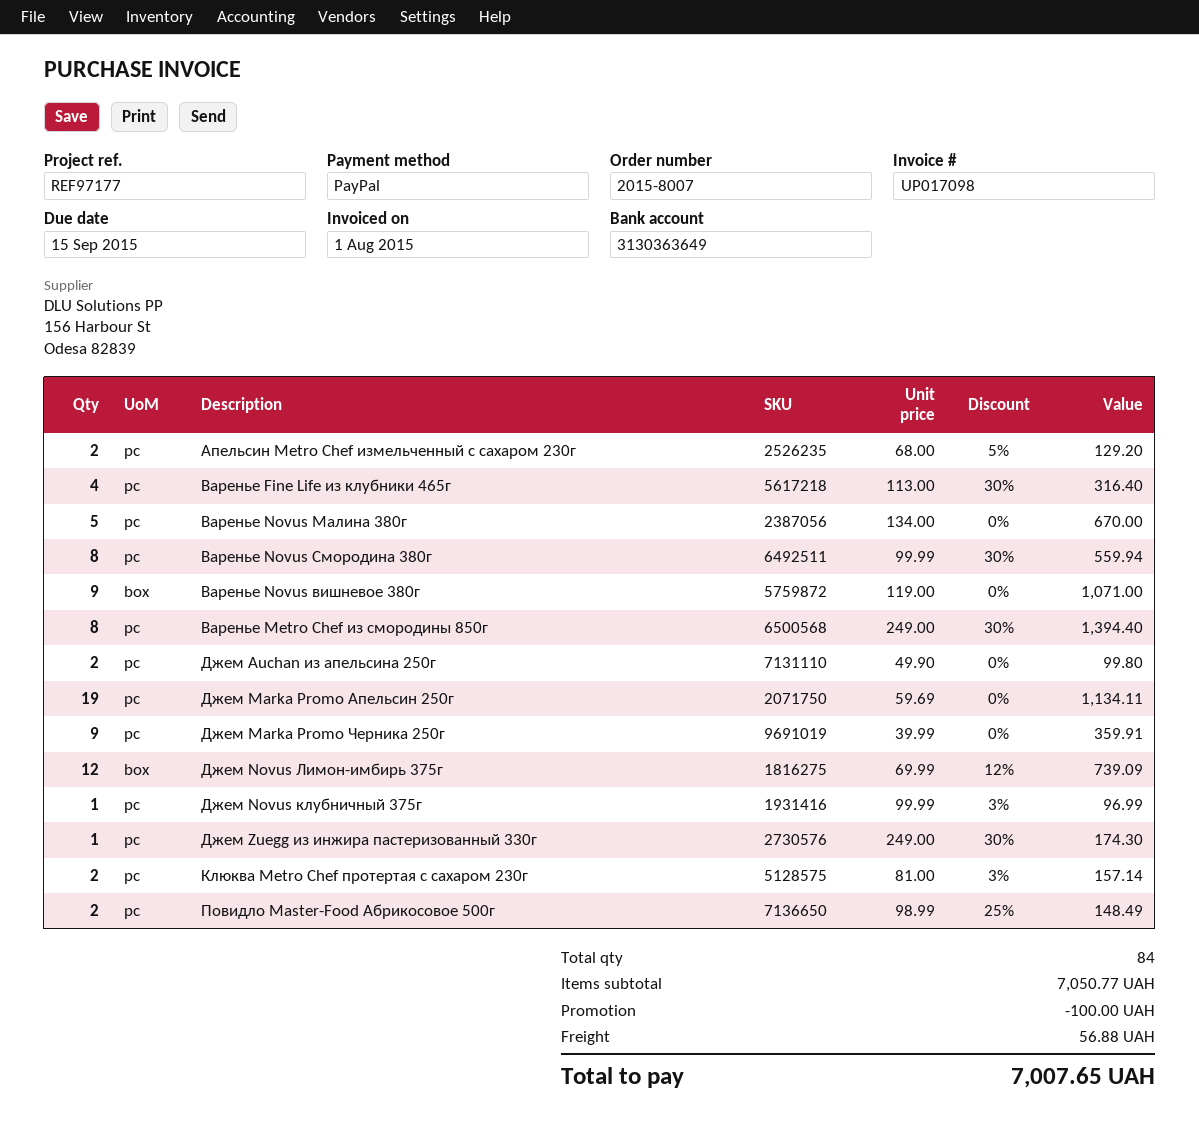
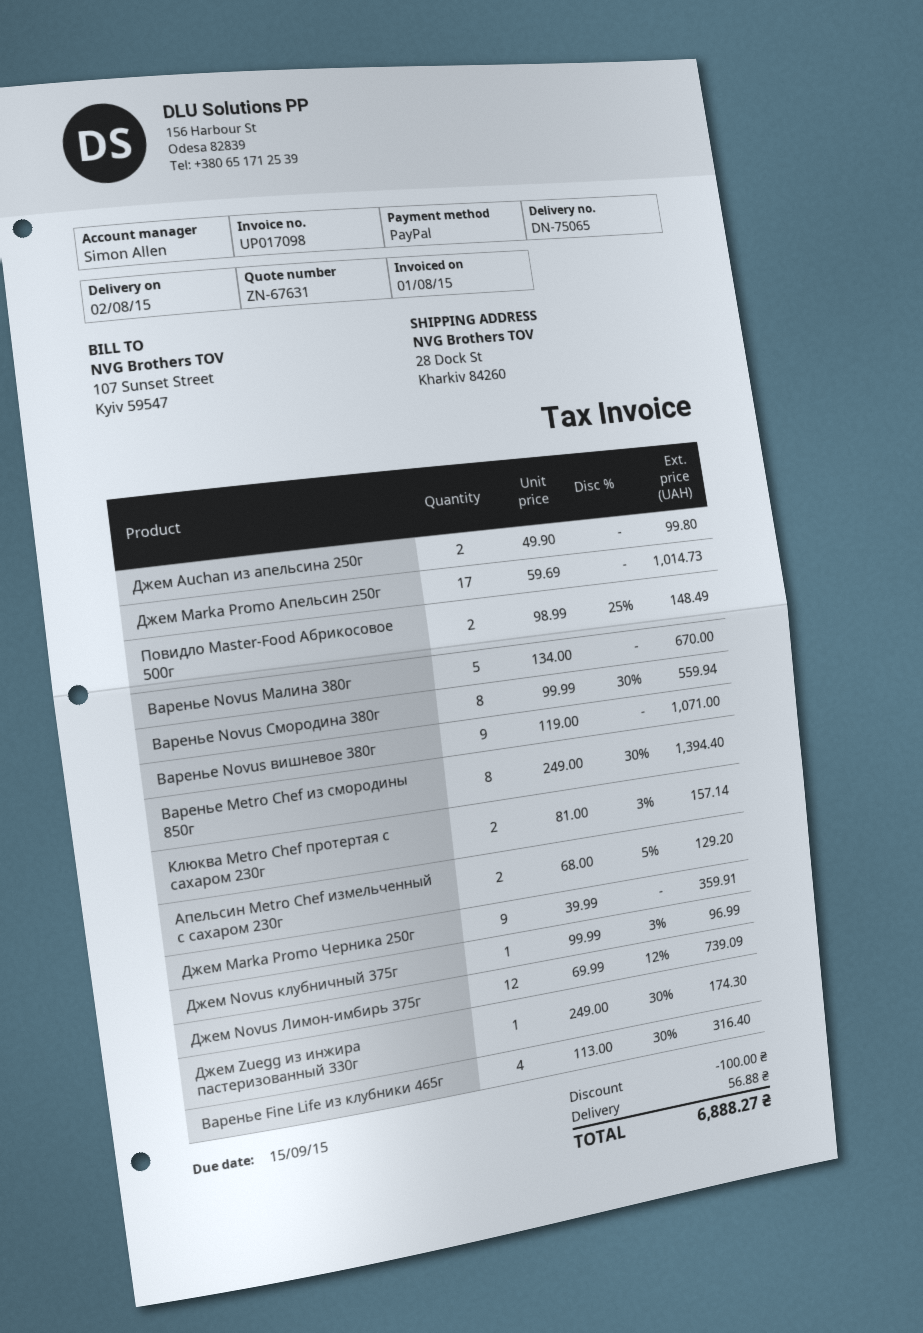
Джем Marka Promo Апельсин 250г: 19 x 59.69 = 1134.11 -> 17 x 59.69 = 1014.73
total: 7007.65 -> 6888.27

